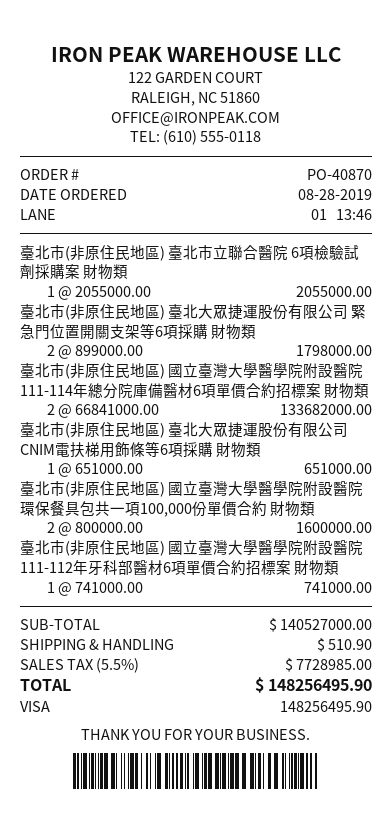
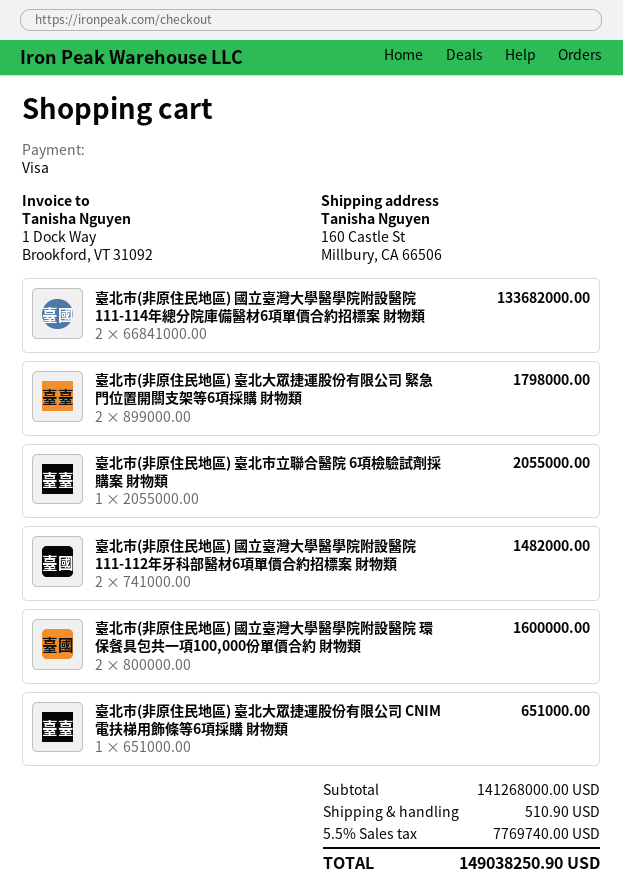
臺北市(非原住民地區) 國立臺灣大學醫學院附設醫院 111-112年牙科部醫材6項單價合約招標案 財物類: 1 x 741000.00 = 741000.00 -> 2 x 741000.00 = 1482000.00
subtotal: 140527000.00 -> 141268000.00
tax: 5.5% = 7728985.00 -> 5.5% = 7769740.00
total: 148256495.90 -> 149038250.90

